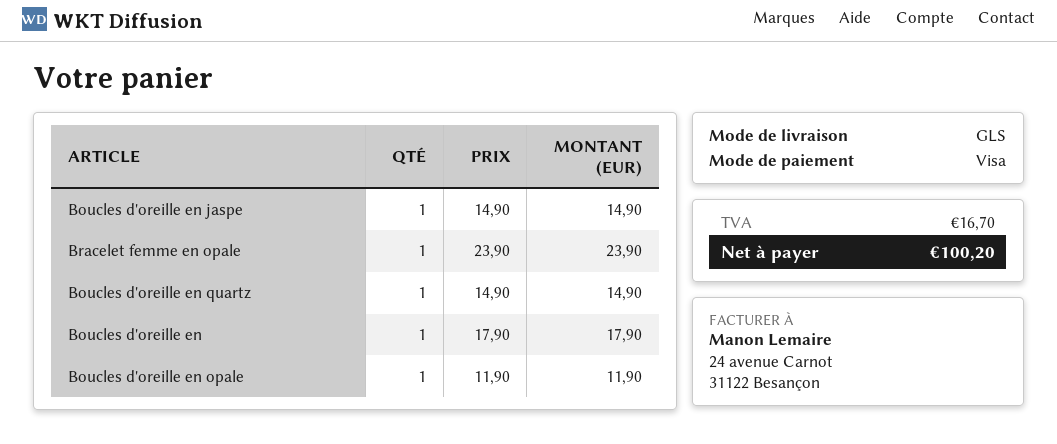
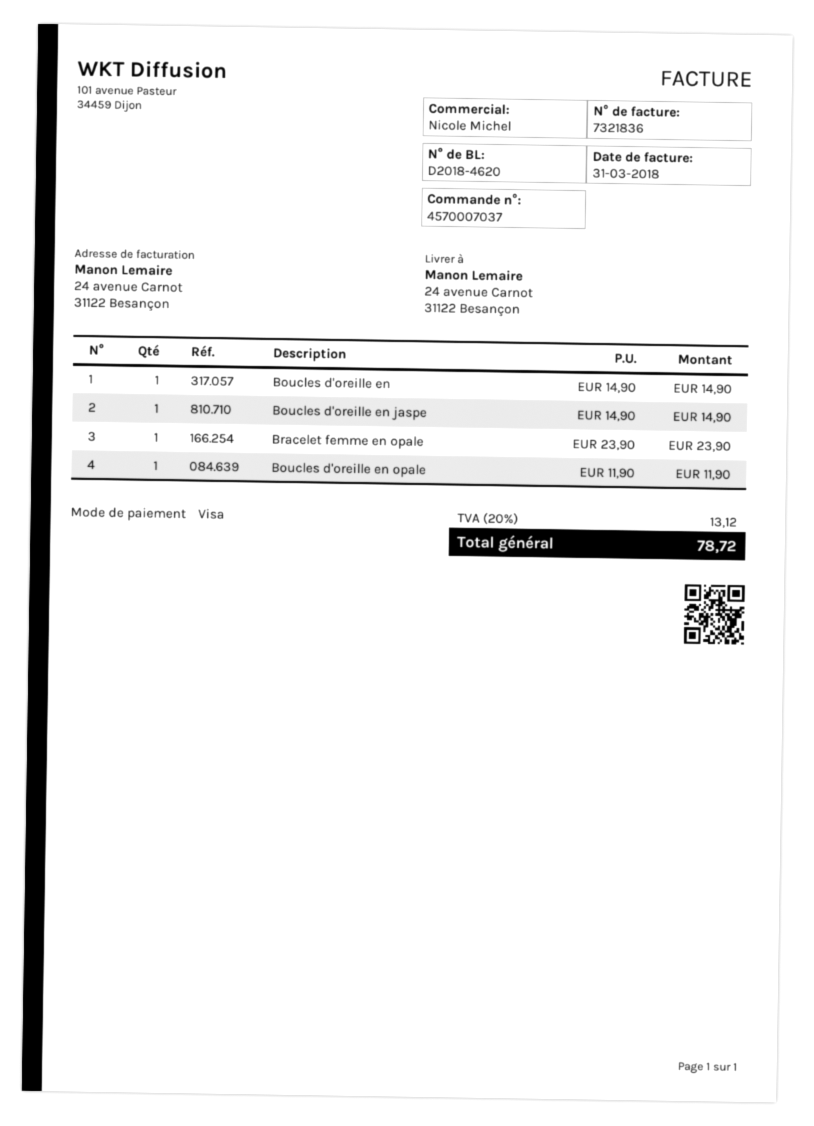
Boucles d'oreille en quartz: 1 x 14.90 = 14.90 -> none
Boucles d'oreille en: 1 x 17.90 = 17.90 -> 1 x 14.90 = 14.90
tax: 16.70 -> 13.12
total: 100.20 -> 78.72

